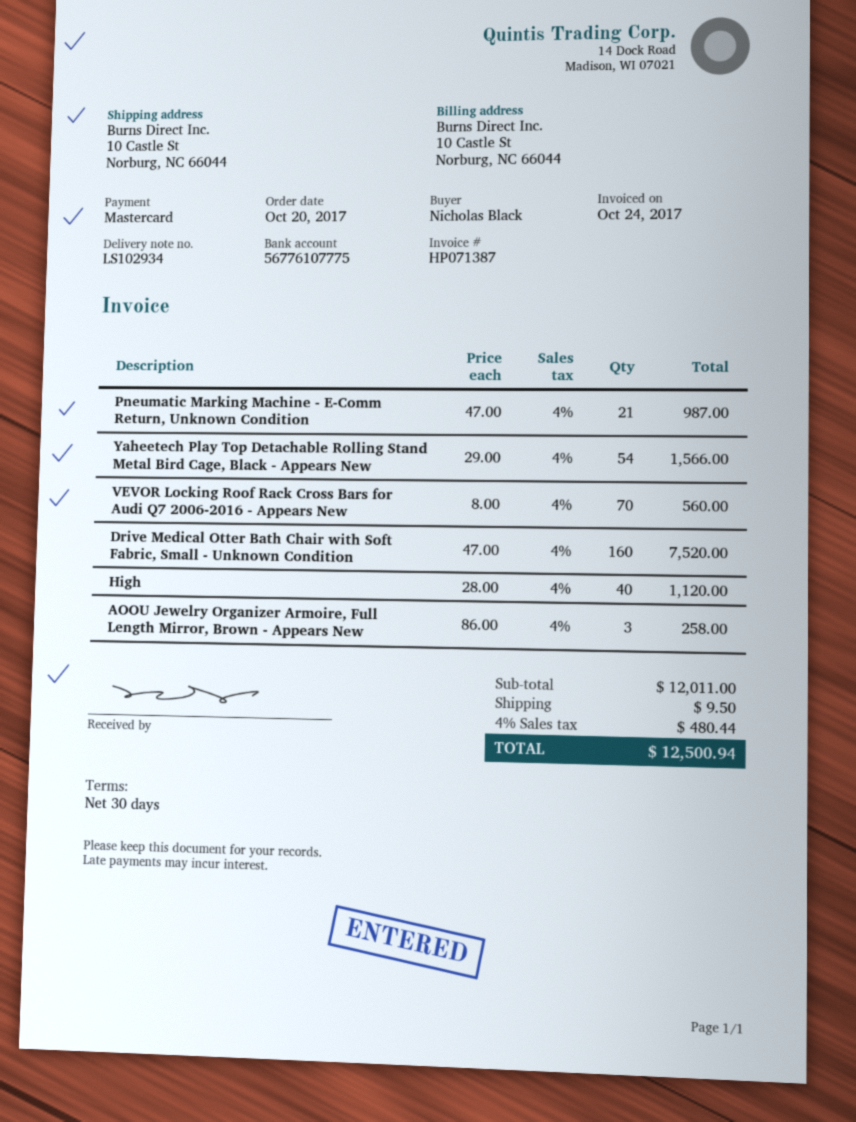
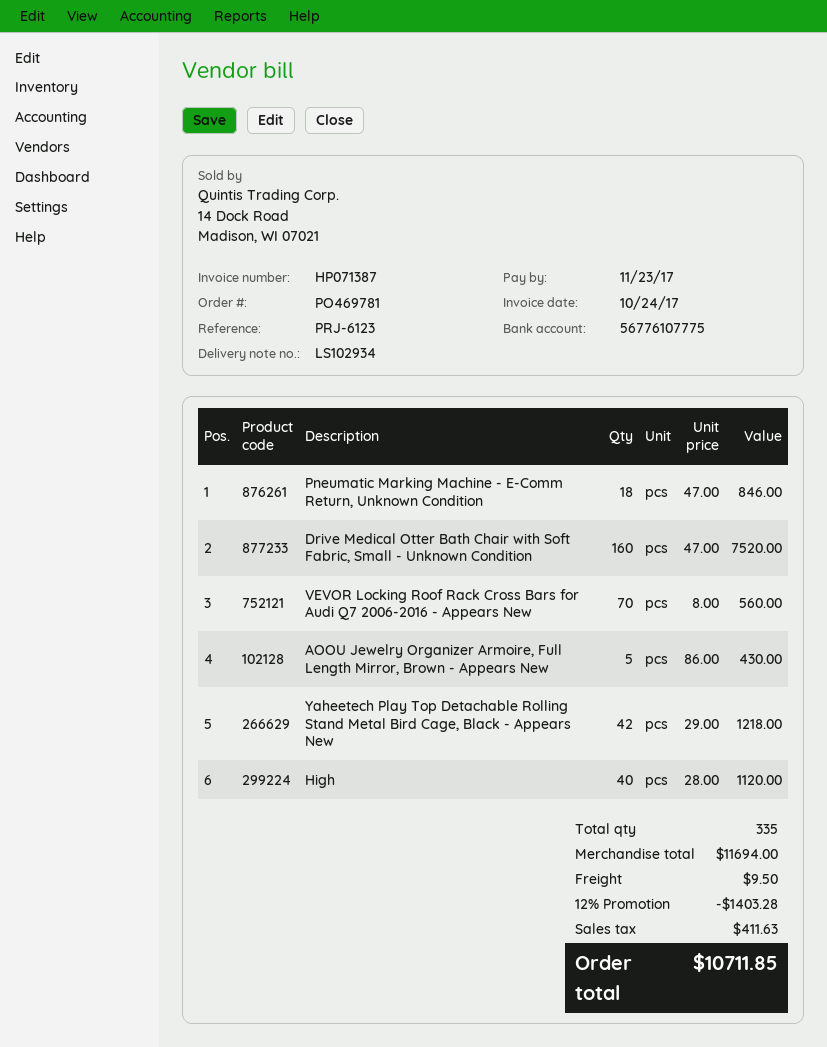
Pneumatic Marking Machine - E-Comm Return, Unknown Condition: 21 x 47.00 = 987.00 -> 18 x 47.00 = 846.00
Yaheetech Play Top Detachable Rolling Stand Metal Bird Cage, Black - Appears New: 54 x 29.00 = 1566.00 -> 42 x 29.00 = 1218.00
AOOU Jewelry Organizer Armoire, Full Length Mirror, Brown - Appears New: 3 x 86.00 = 258.00 -> 5 x 86.00 = 430.00
subtotal: 12011.00 -> 11694.00
discount: none -> 12% = 1403.28
tax: 480.44 -> 411.63
total: 12500.94 -> 10711.85

